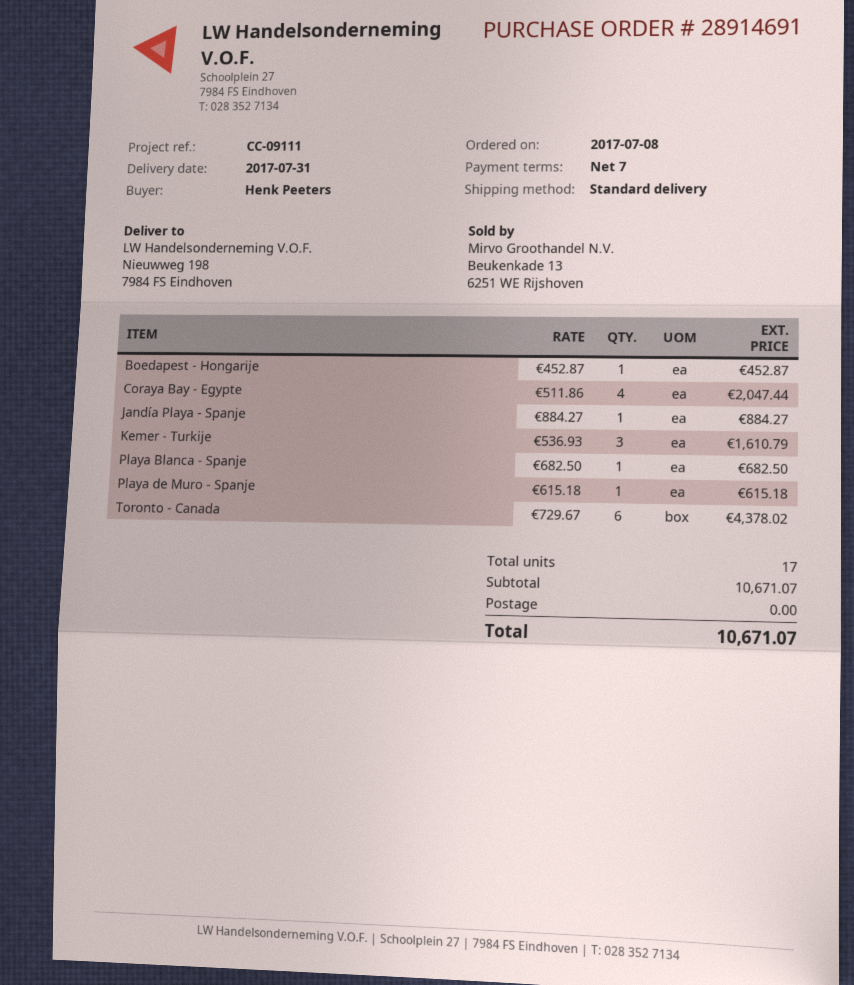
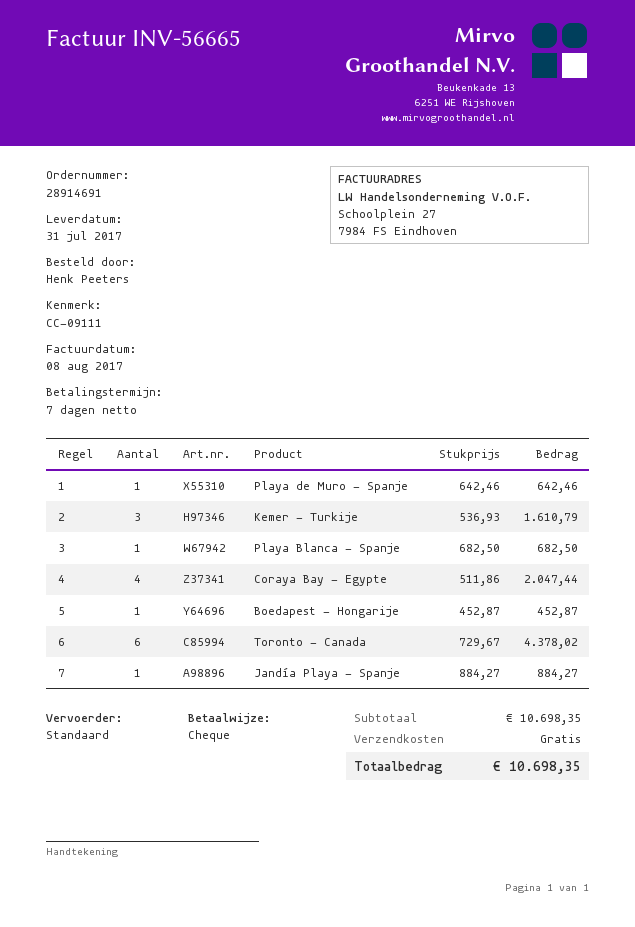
Playa de Muro - Spanje: 1 x 615.18 = 615.18 -> 1 x 642.46 = 642.46
subtotal: 10671.07 -> 10698.35
total: 10671.07 -> 10698.35

